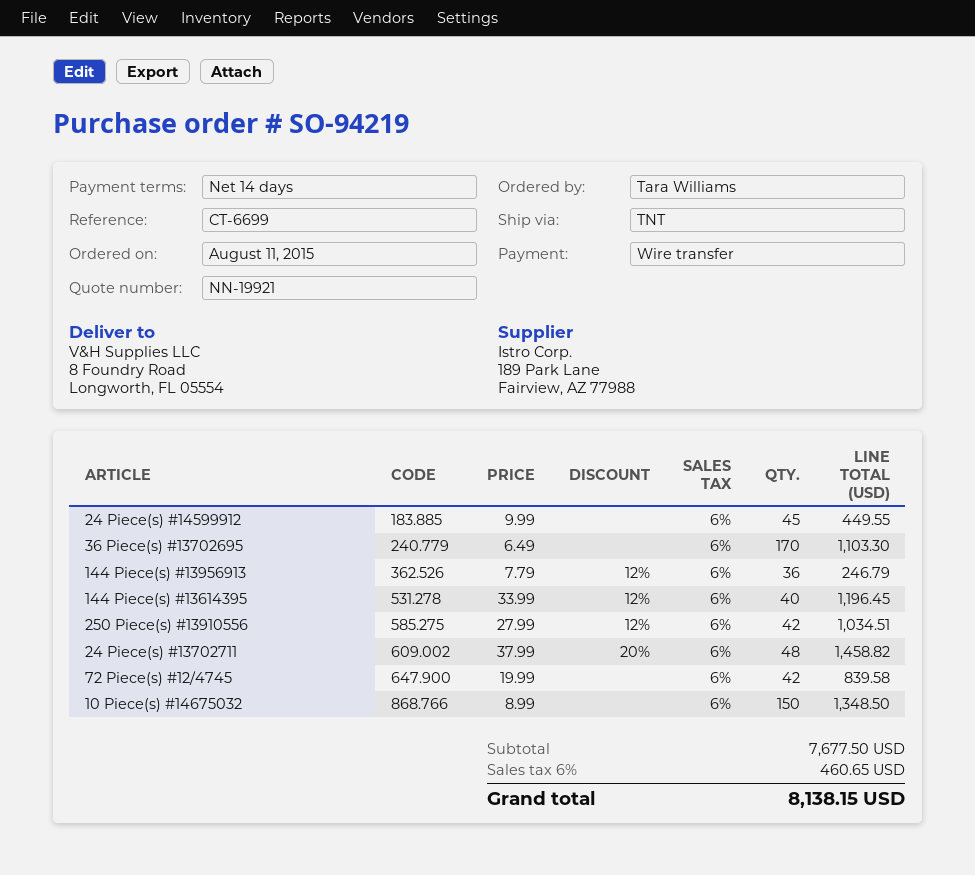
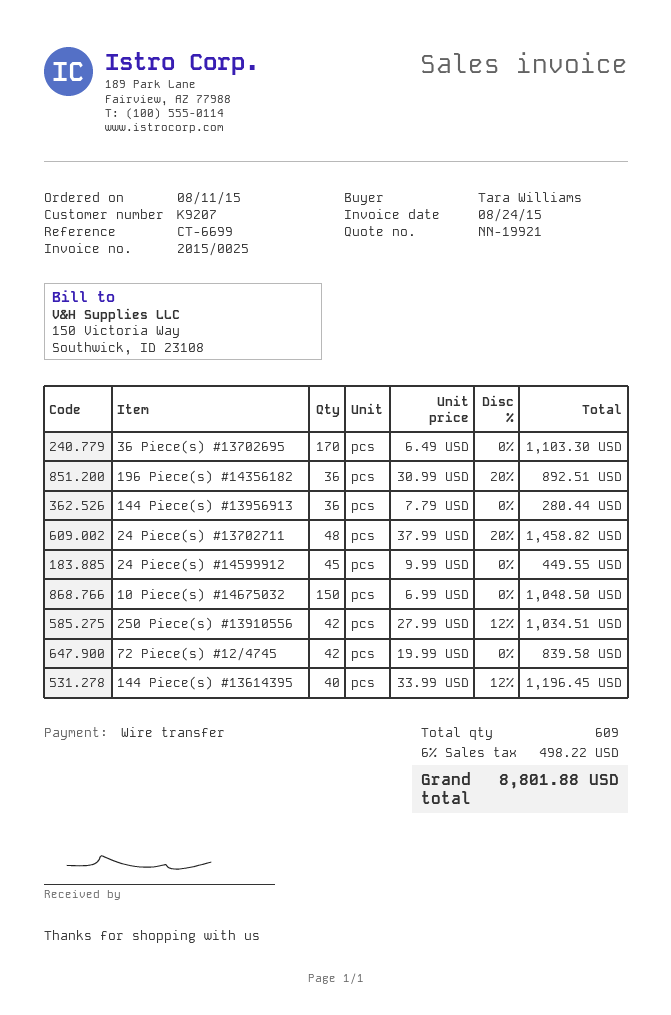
144 Piece(s) #13956913: 36 x 7.79 - 12% = 246.79 -> 36 x 7.79 = 280.44
10 Piece(s) #14675032: 150 x 8.99 = 1348.50 -> 150 x 6.99 = 1048.50
196 Piece(s) #14356182: none -> 36 x 30.99 - 20% = 892.51
tax: 6% = 460.65 -> 6% = 498.22
total: 8138.15 -> 8801.88

